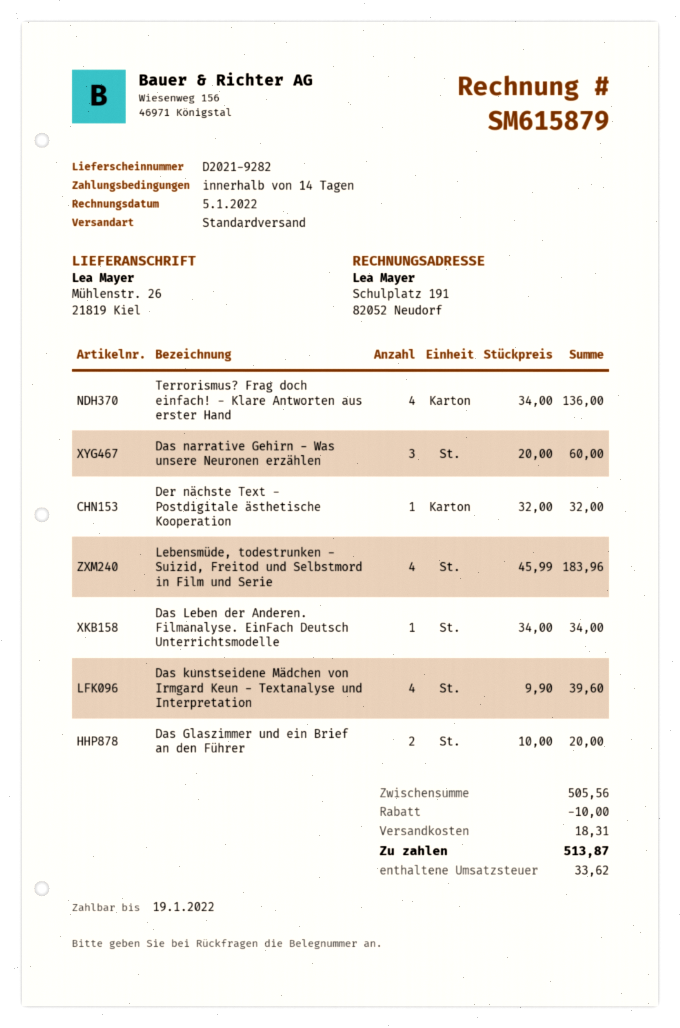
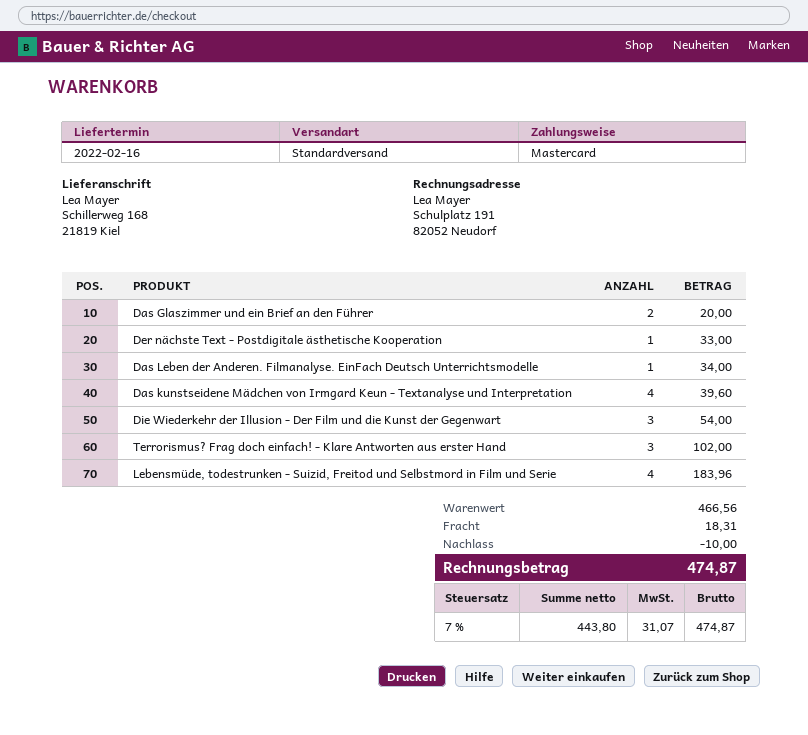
ship to: Mühlenstr. 26, 21819 Kiel -> Schillerweg 168, 21819 Kiel
Terrorismus? Frag doch einfach! - Klare Antworten aus erster Hand: 4 for 136.00 -> 3 for 102.00
Das narrative Gehirn - Was unsere Neuronen erzählen: 3 for 60.00 -> none
Der nächste Text - Postdigitale ästhetische Kooperation: 1 for 32.00 -> 1 for 33.00
Die Wiederkehr der Illusion - Der Film und die Kunst der Gegenwart: none -> 3 for 54.00
subtotal: 505.56 -> 466.56
tax: 33.62 -> 31.07
total: 513.87 -> 474.87

